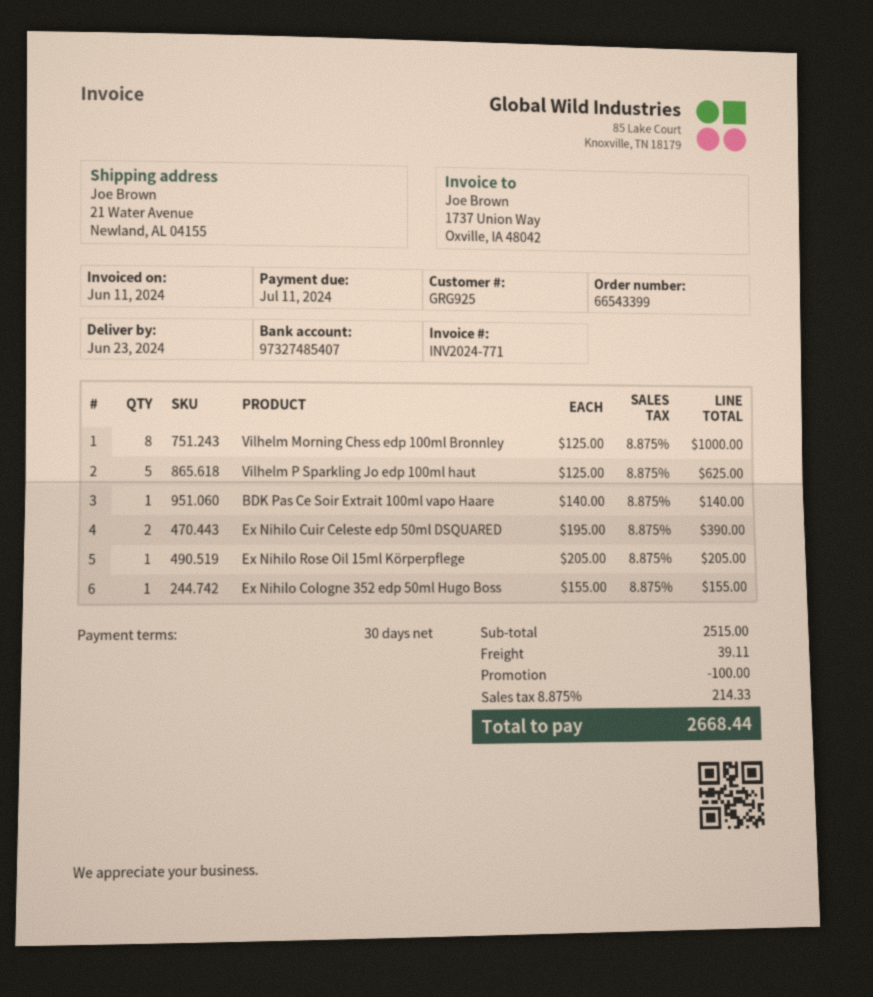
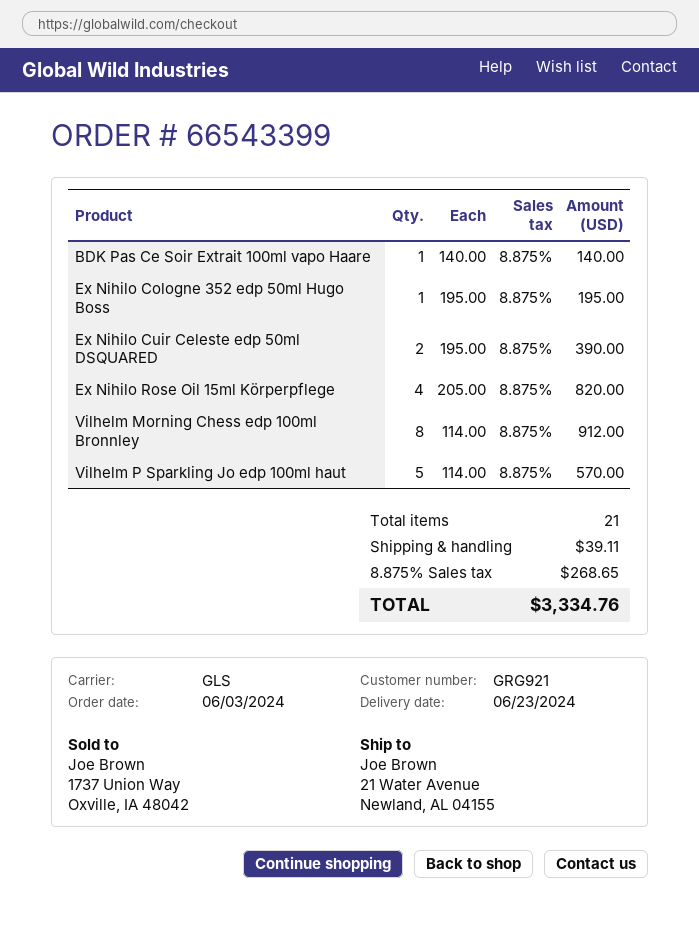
customer number: GRG925 -> GRG921
Vilhelm Morning Chess edp 100ml Bronnley: 8 x 125.00 = 1000.00 -> 8 x 114.00 = 912.00
Vilhelm P Sparkling Jo edp 100ml haut: 5 x 125.00 = 625.00 -> 5 x 114.00 = 570.00
Ex Nihilo Rose Oil 15ml Körperpflege: 1 x 205.00 = 205.00 -> 4 x 205.00 = 820.00
Ex Nihilo Cologne 352 edp 50ml Hugo Boss: 1 x 155.00 = 155.00 -> 1 x 195.00 = 195.00
discount: 100.00 -> none
tax: 8.875% = 214.33 -> 8.875% = 268.65
total: 2668.44 -> 3334.76

